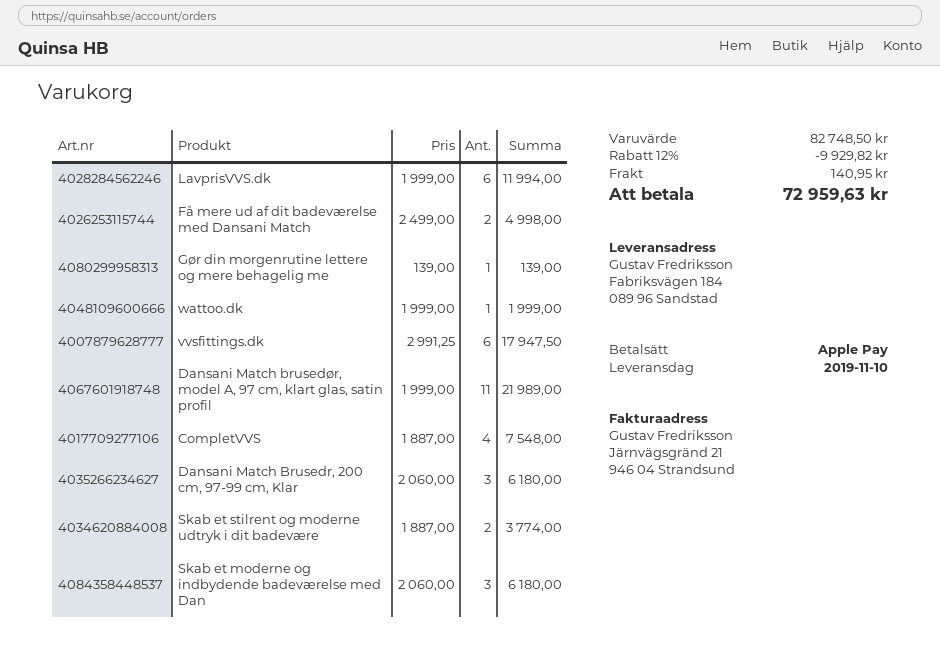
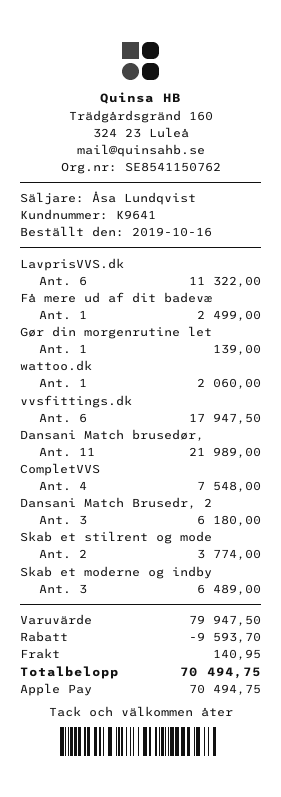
LavprisVVS.dk: 6 for 11994.00 -> 6 for 11322.00
Få mere ud af dit badeværelse med Dansani Match: 2 for 4998.00 -> 1 for 2499.00
wattoo.dk: 1 for 1999.00 -> 1 for 2060.00
Skab et moderne og indbydende badeværelse med Dan: 3 for 6180.00 -> 3 for 6489.00
subtotal: 82748.50 -> 79947.50
discount: 9929.82 -> 9593.70
total: 72959.63 -> 70494.75

